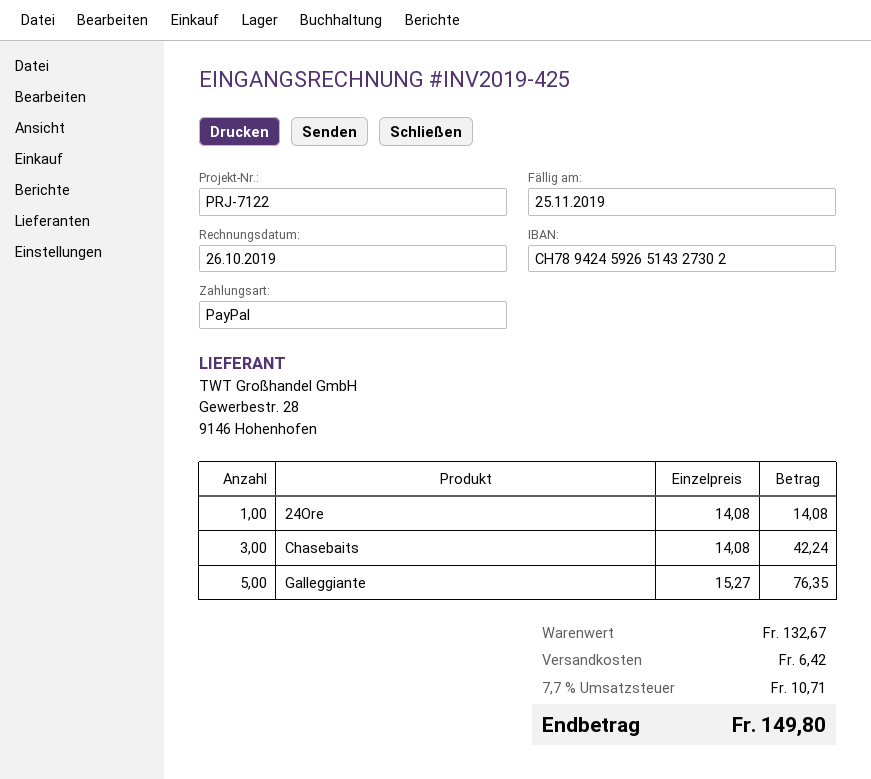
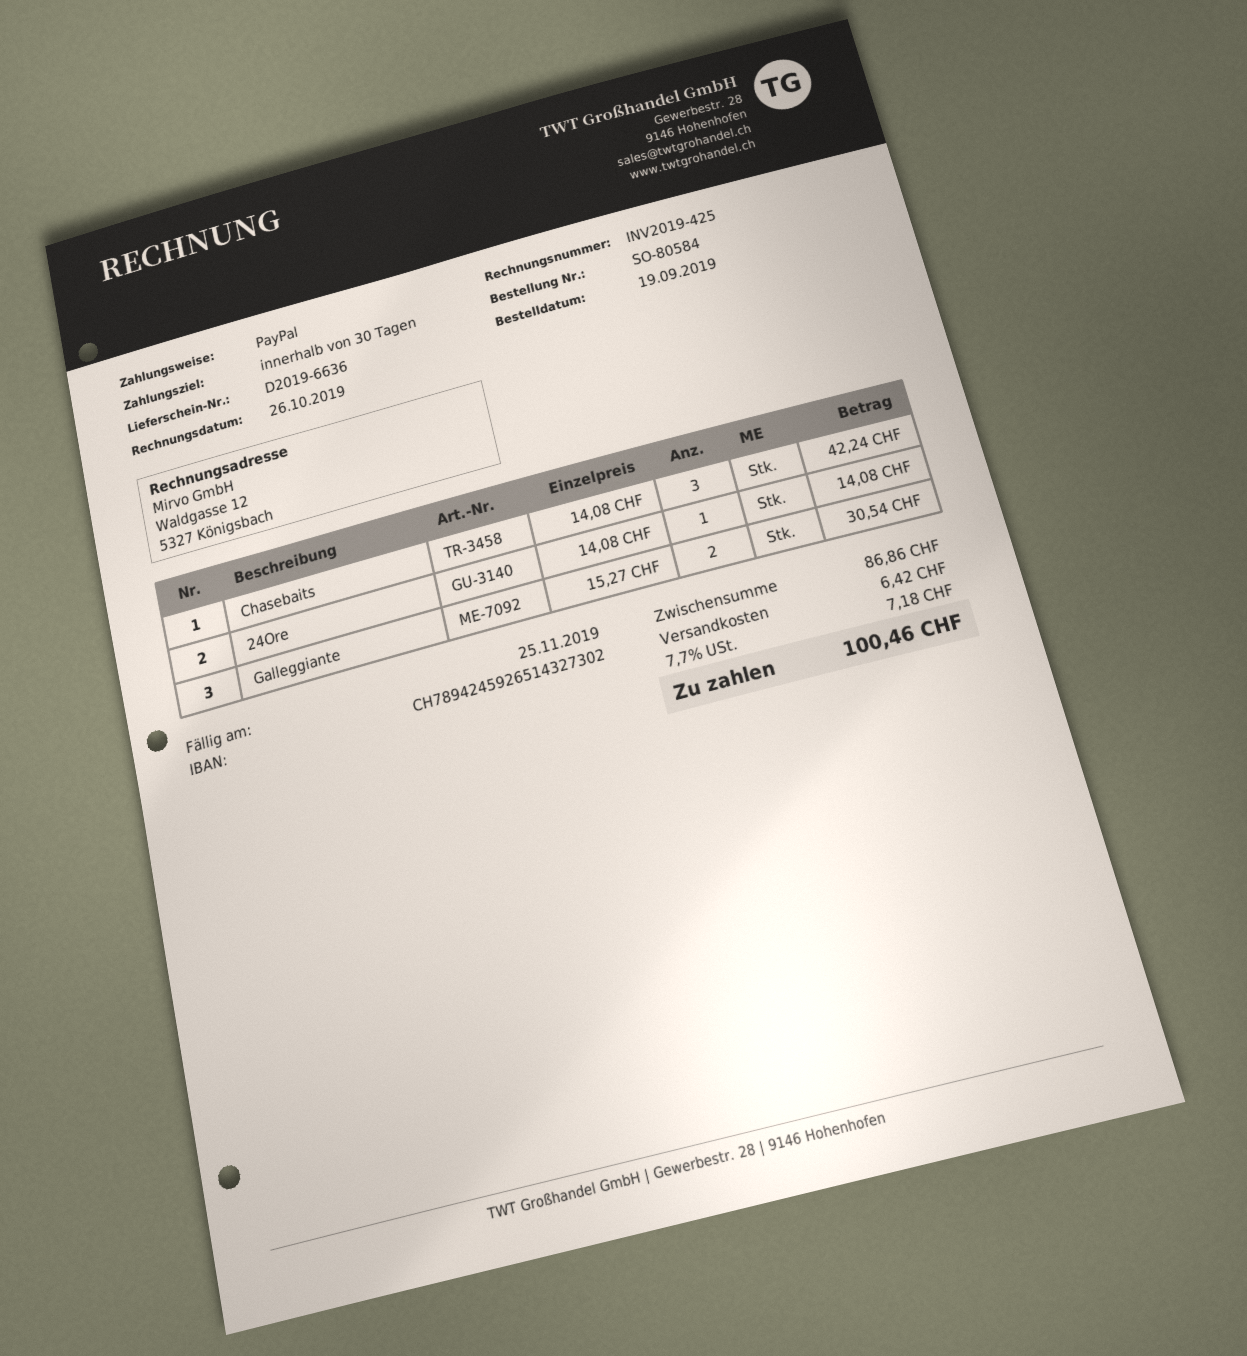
Galleggiante: 5 x 15.27 = 76.35 -> 2 x 15.27 = 30.54
subtotal: 132.67 -> 86.86
tax: 7.7% = 10.71 -> 7.7% = 7.18
total: 149.80 -> 100.46

